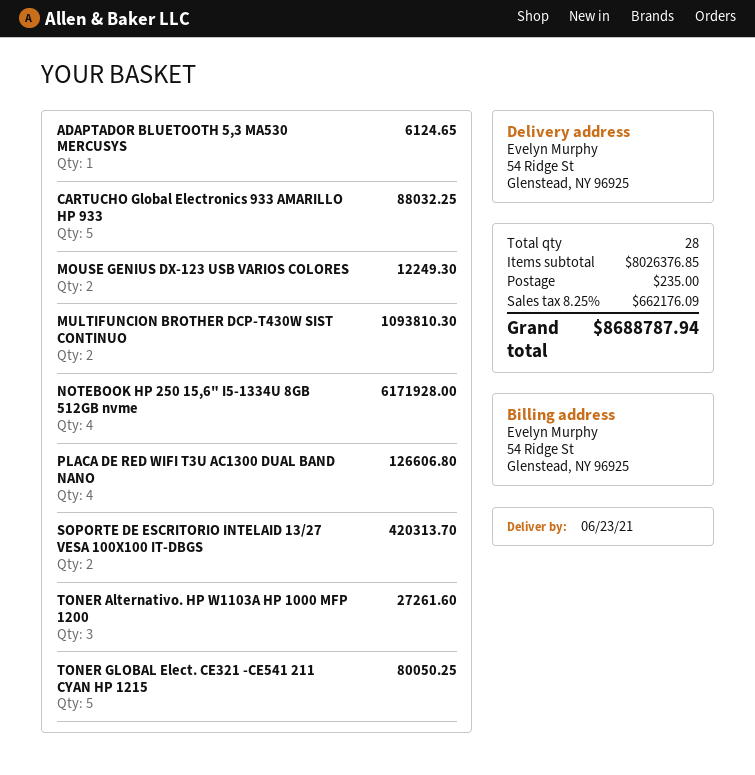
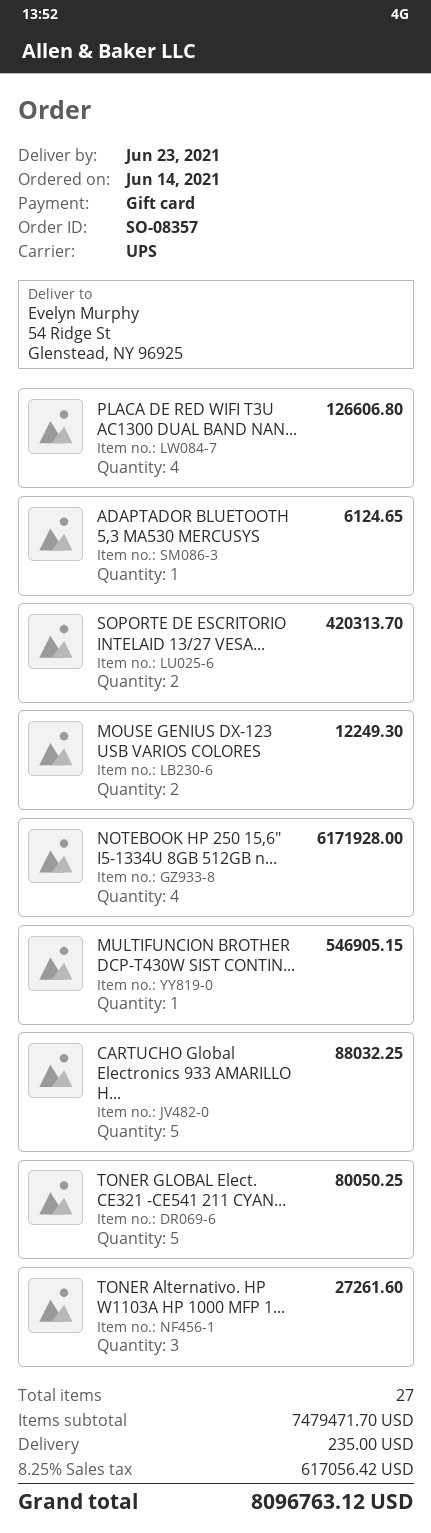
MULTIFUNCION BROTHER DCP-T430W SIST CONTINUO: 2 for 1093810.30 -> 1 for 546905.15
total quantity: 28 -> 27
subtotal: 8026376.85 -> 7479471.70
tax: 8.25% = 662176.09 -> 8.25% = 617056.42
total: 8688787.94 -> 8096763.12

